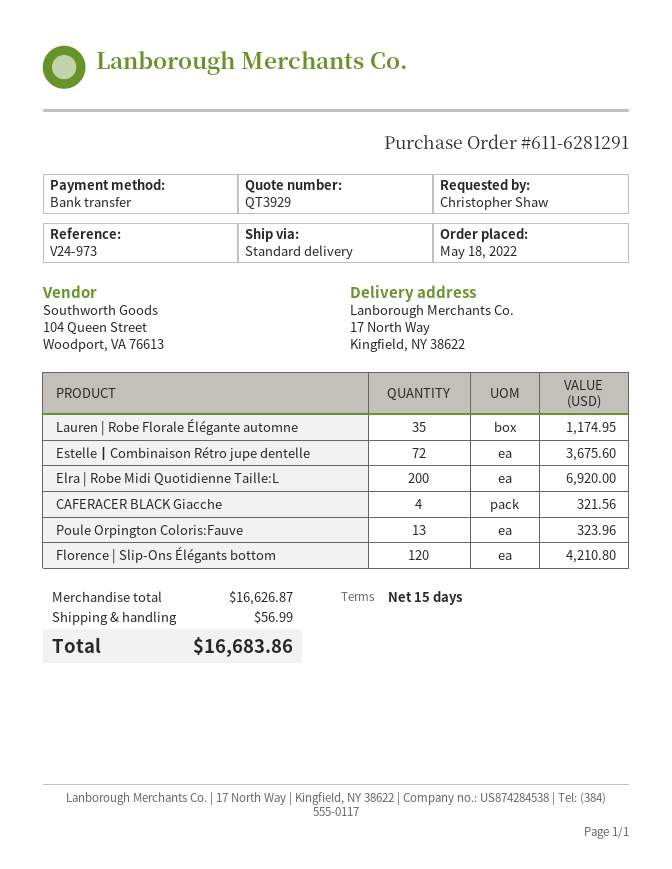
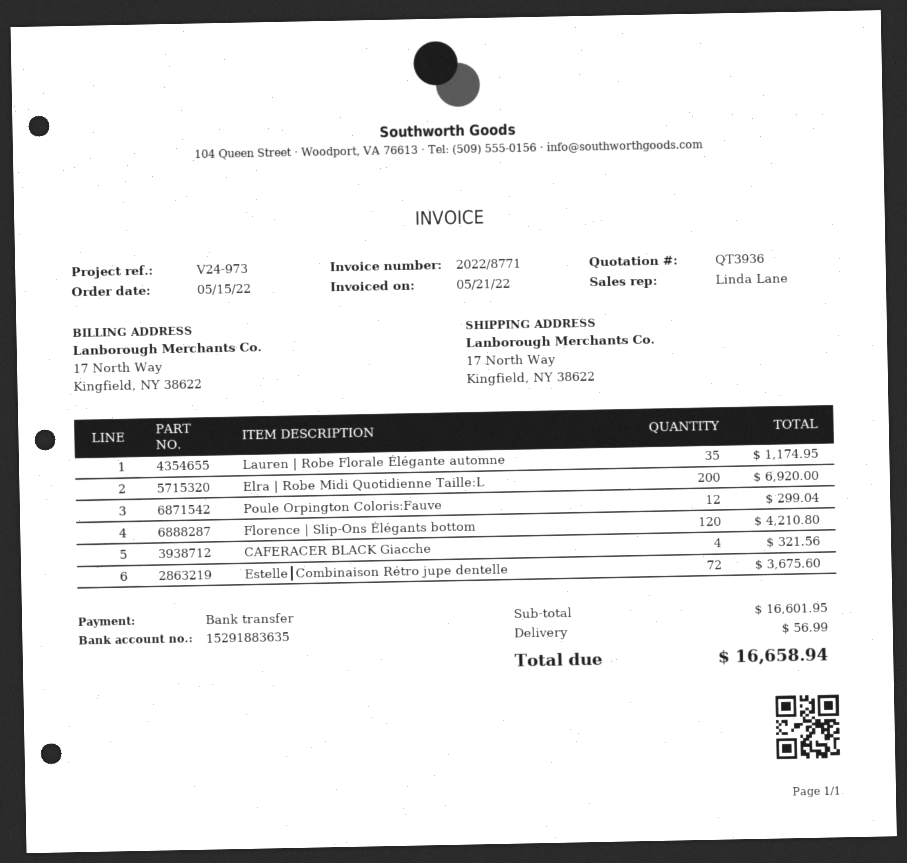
quote number: QT3929 -> QT3936
order date: 2022-05-18 -> 2022-05-15
Poule Orpington Coloris:Fauve: 13 for 323.96 -> 12 for 299.04
subtotal: 16626.87 -> 16601.95
total: 16683.86 -> 16658.94

